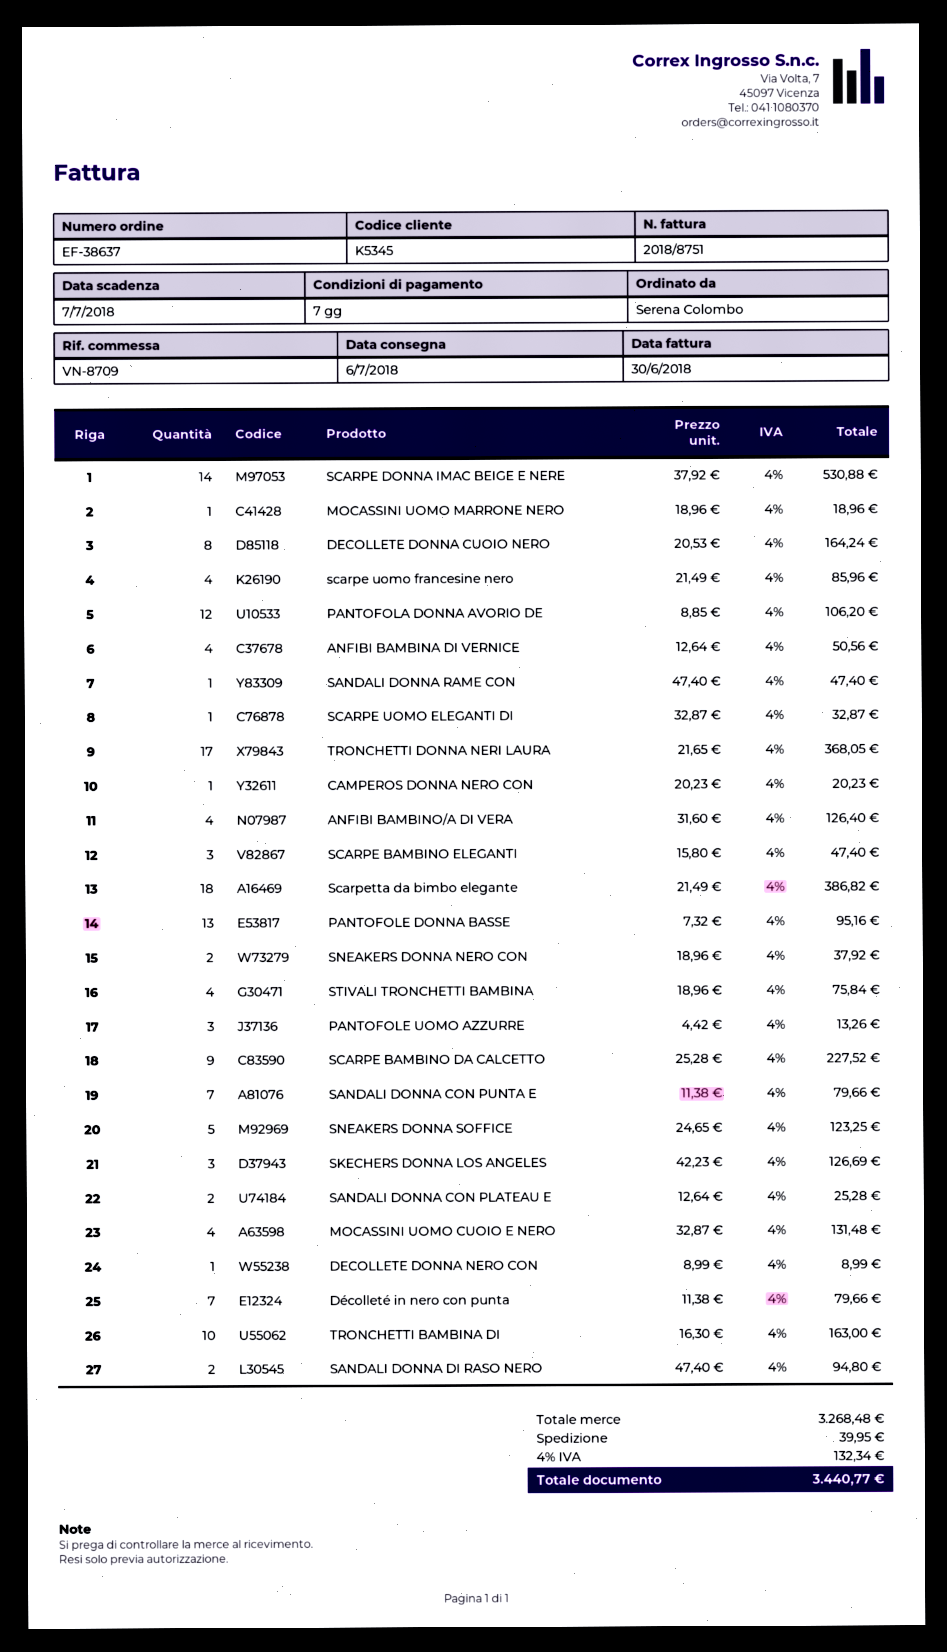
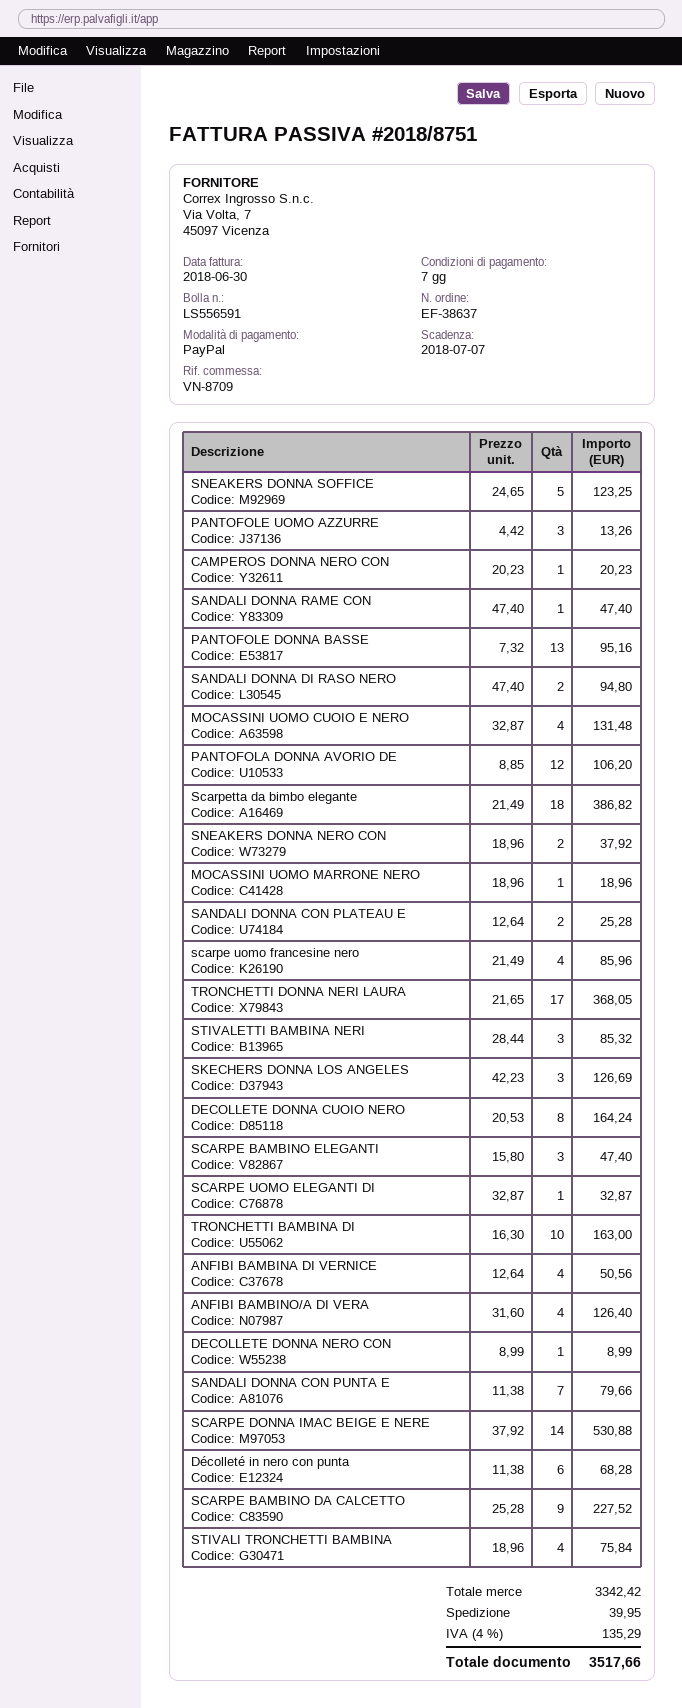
Décolleté in nero con punta: 7 x 11.38 = 79.66 -> 6 x 11.38 = 68.28
STIVALETTI BAMBINA NERI: none -> 3 x 28.44 = 85.32
subtotal: 3268.48 -> 3342.42
tax: 4% = 132.34 -> 4% = 135.29
total: 3440.77 -> 3517.66

